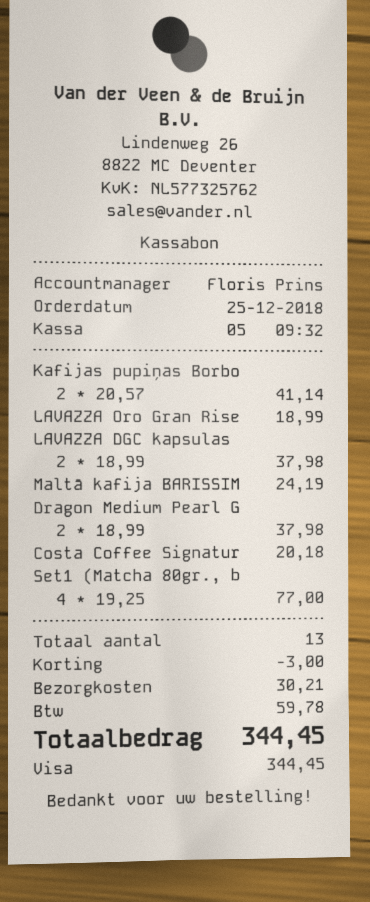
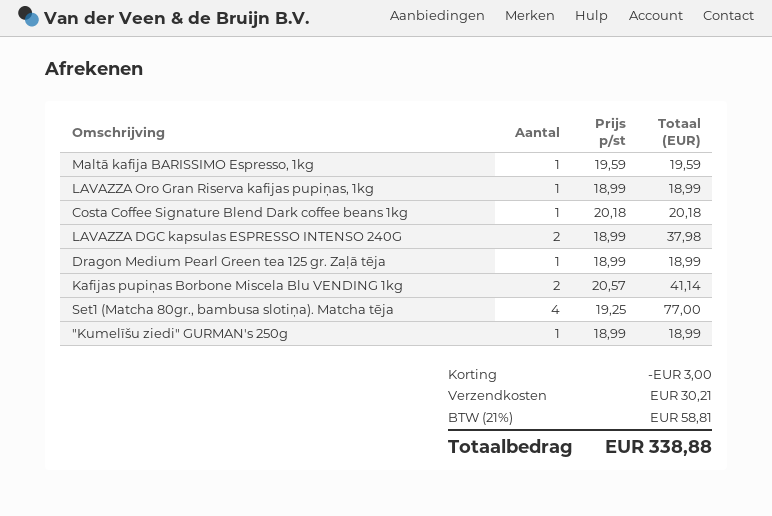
Maltā kafija BARISSIM: 1 x 24.19 = 24.19 -> 1 x 19.59 = 19.59
Dragon Medium Pearl G: 2 x 18.99 = 37.98 -> 1 x 18.99 = 18.99
"Kumelīšu ziedi" GURMAN's 250g: none -> 1 x 18.99 = 18.99
tax: 59.78 -> 58.81
total: 344.45 -> 338.88

